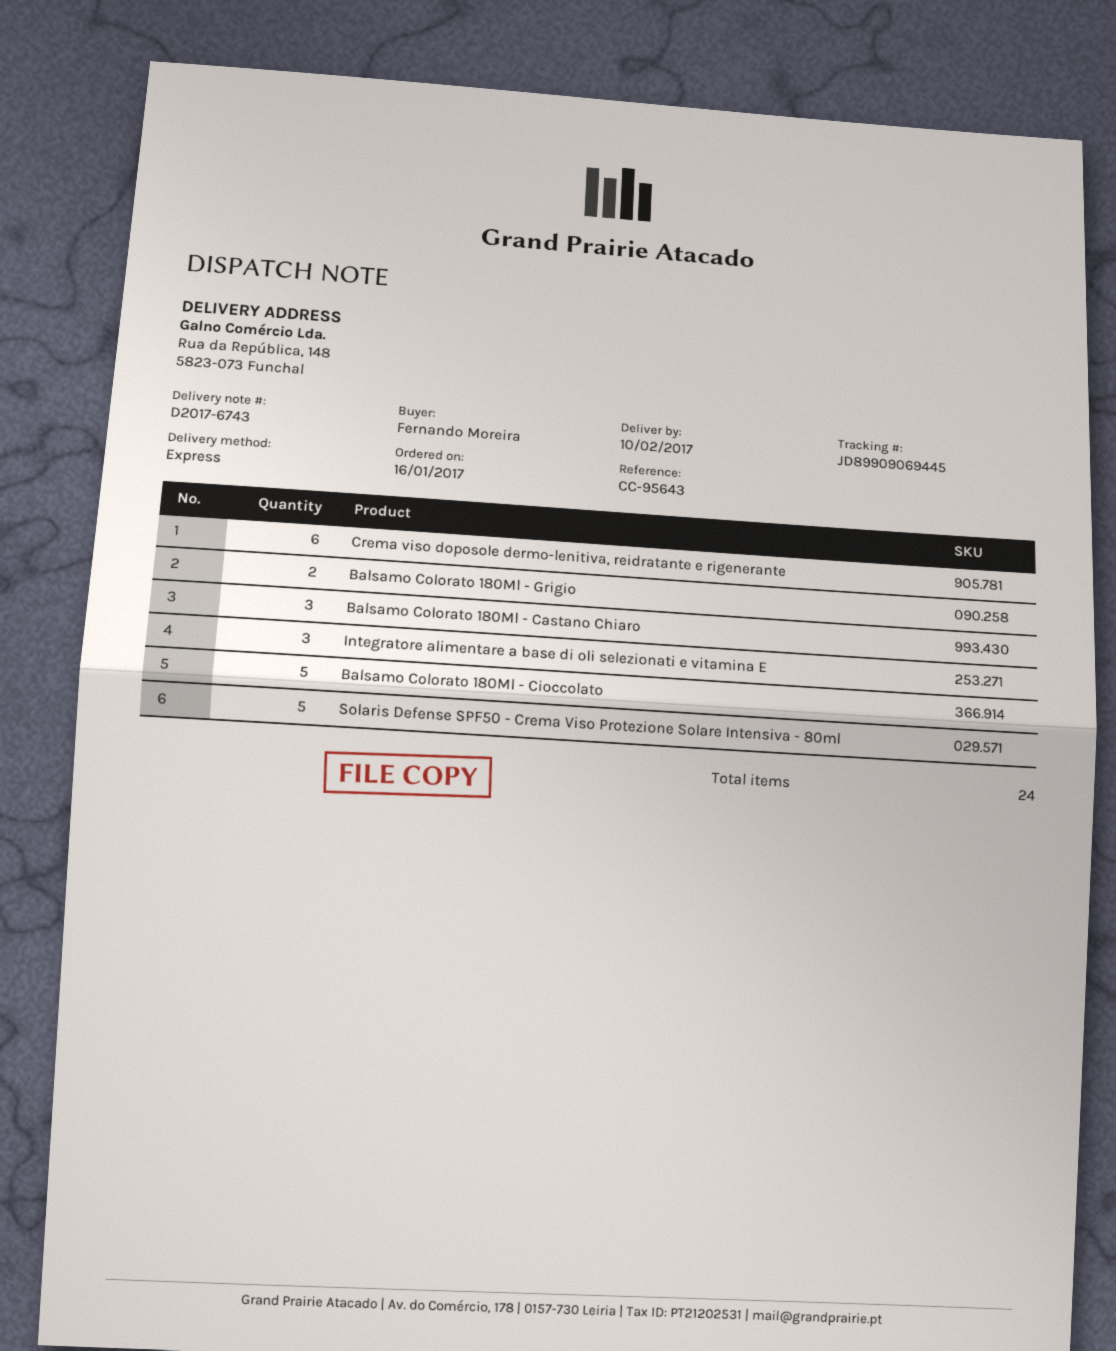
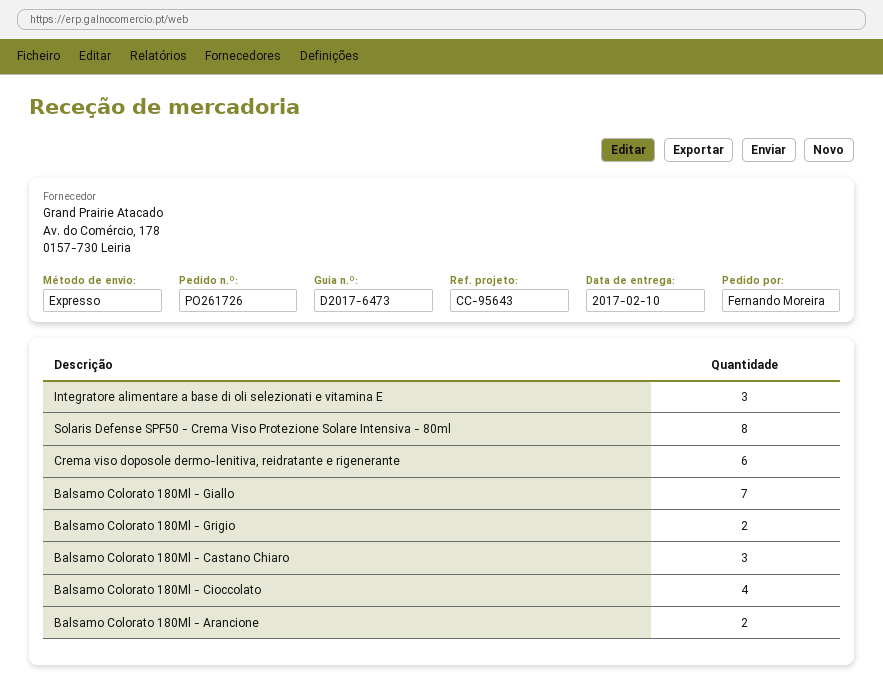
delivery note number: D2017-6743 -> D2017-6473
Balsamo Colorato 180Ml - Cioccolato: 5 -> 4
Solaris Defense SPF50 - Crema Viso Protezione Solare Intensiva - 80ml: 5 -> 8
Balsamo Colorato 180Ml - Giallo: none -> 7
Balsamo Colorato 180Ml - Arancione: none -> 2

